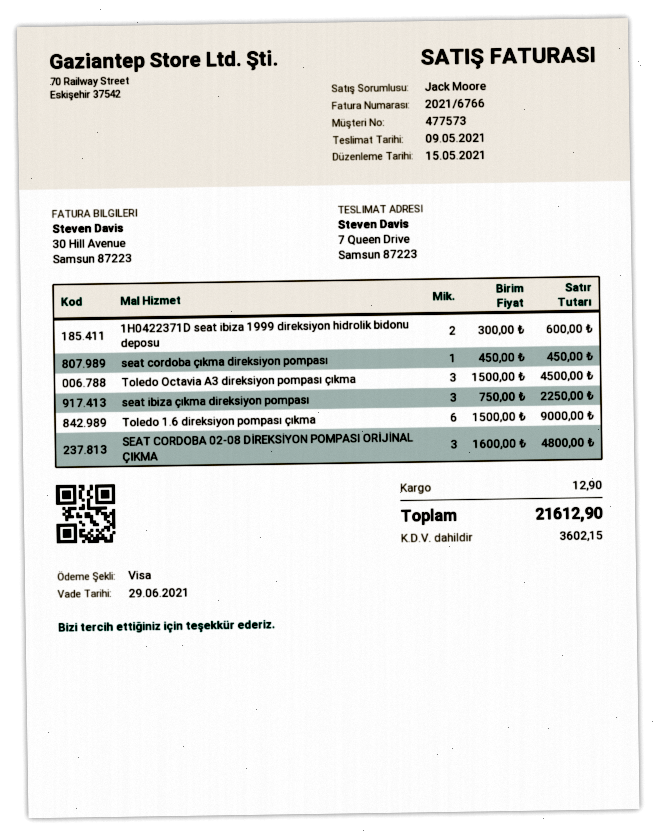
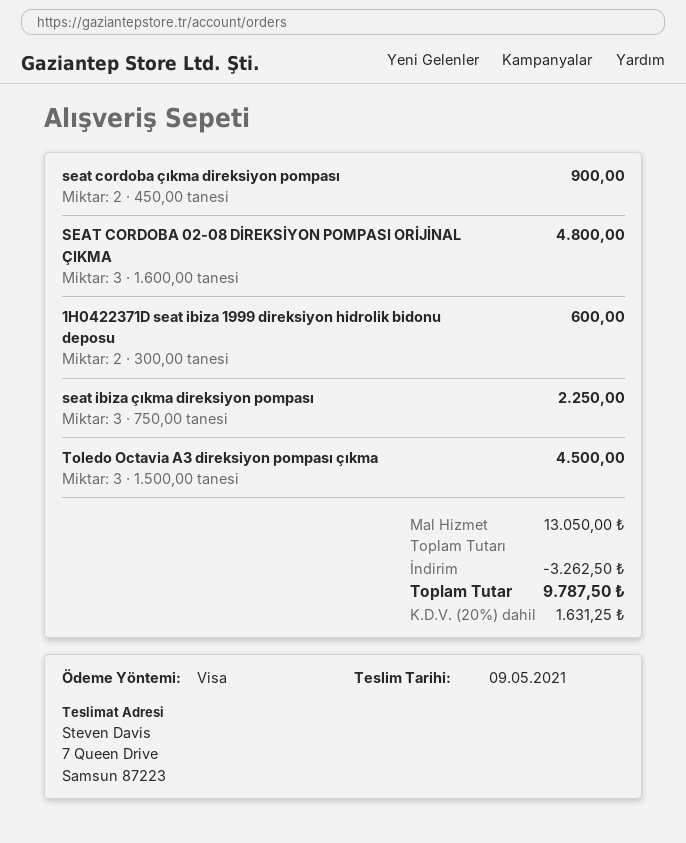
seat cordoba çıkma direksiyon pompası: 1 x 450.00 = 450.00 -> 2 x 450.00 = 900.00
Toledo 1.6 direksiyon pompası çıkma: 6 x 1500.00 = 9000.00 -> none
discount: none -> 3262.50
shipping: 12.90 -> none
tax: 3602.15 -> 1631.25
total: 21612.90 -> 9787.50

